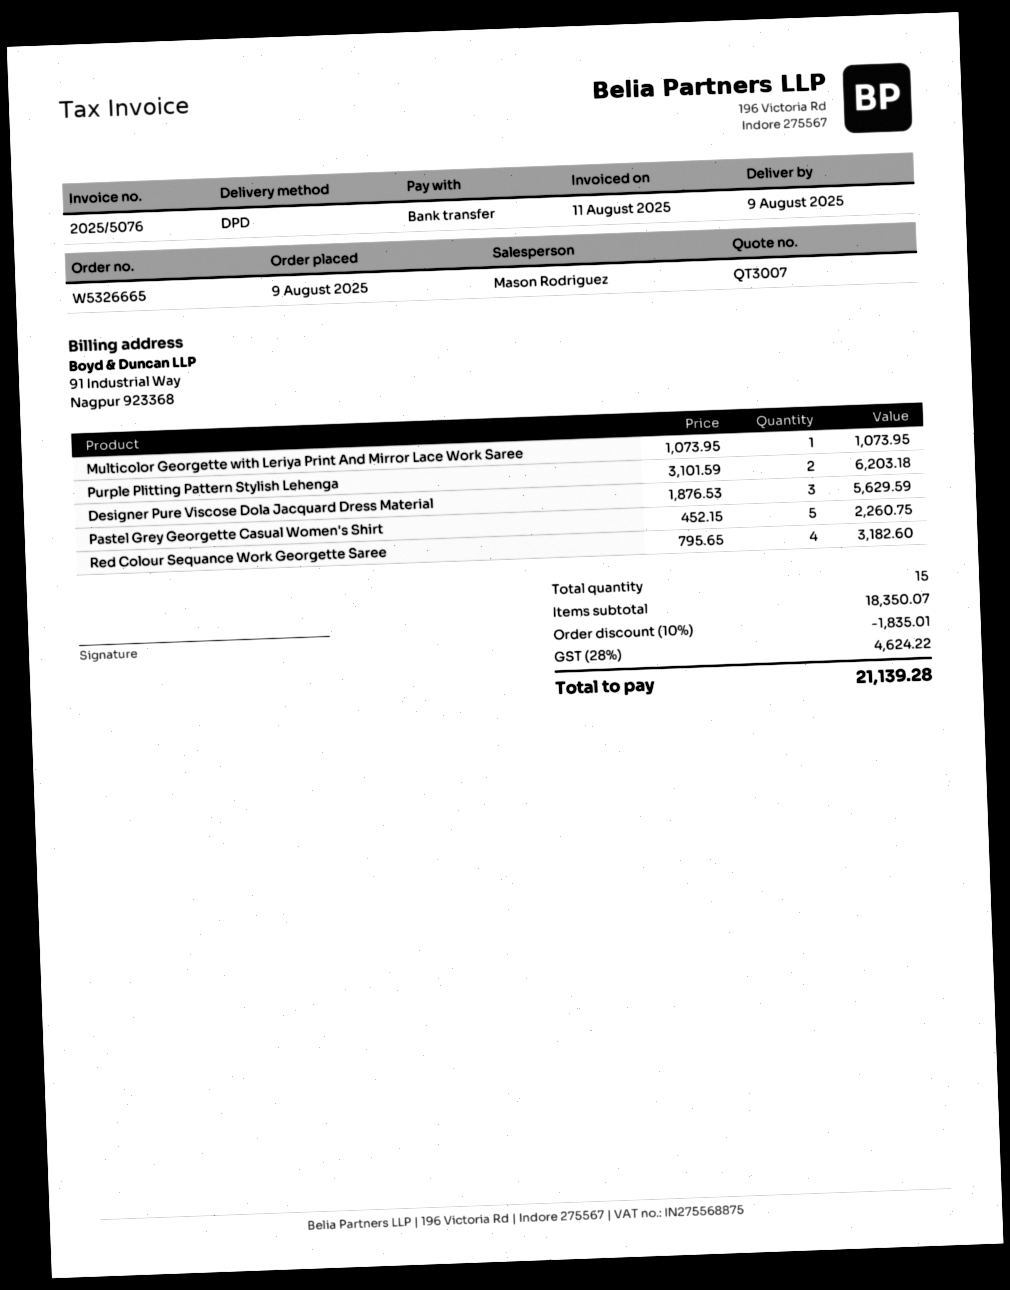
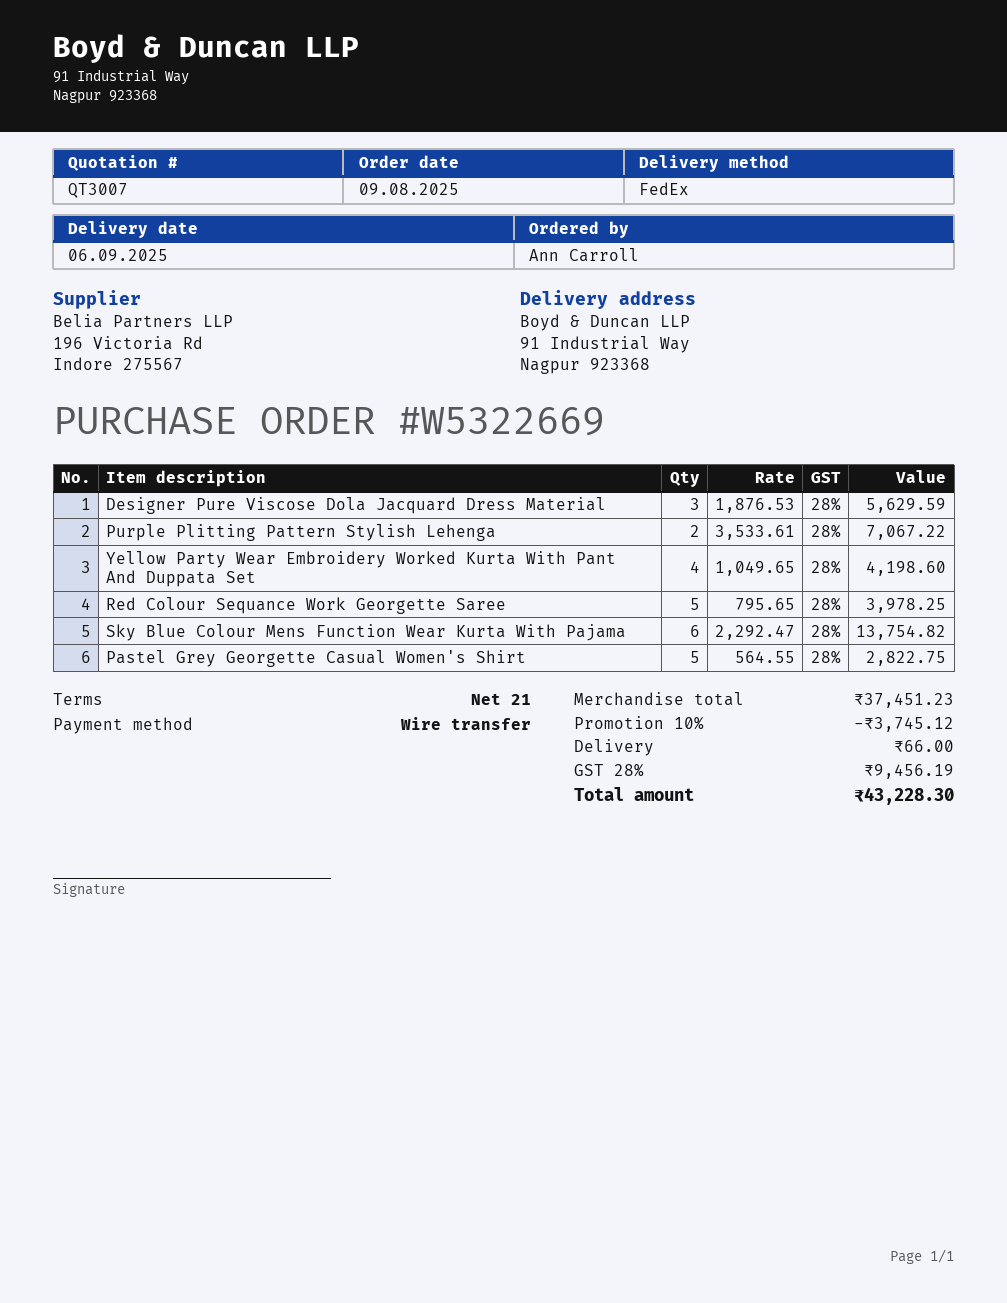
order number: W5326665 -> W5322669
delivery date: 2025-08-09 -> 2025-09-06
shipping method: DPD -> FedEx
Multicolor Georgette with Leriya Print And Mirror Lace Work Saree: 1 x 1073.95 = 1073.95 -> none
Purple Plitting Pattern Stylish Lehenga: 2 x 3101.59 = 6203.18 -> 2 x 3533.61 = 7067.22
Pastel Grey Georgette Casual Women's Shirt: 5 x 452.15 = 2260.75 -> 5 x 564.55 = 2822.75
Red Colour Sequance Work Georgette Saree: 4 x 795.65 = 3182.60 -> 5 x 795.65 = 3978.25
Yellow Party Wear Embroidery Worked Kurta With Pant And Duppata Set: none -> 4 x 1049.65 = 4198.60
Sky Blue Colour Mens Function Wear Kurta With Pajama: none -> 6 x 2292.47 = 13754.82
subtotal: 18350.07 -> 37451.23
discount: 10% = 1835.01 -> 10% = 3745.12
shipping: none -> 66.00
tax: 28% = 4624.22 -> 28% = 9456.19
total: 21139.28 -> 43228.30

